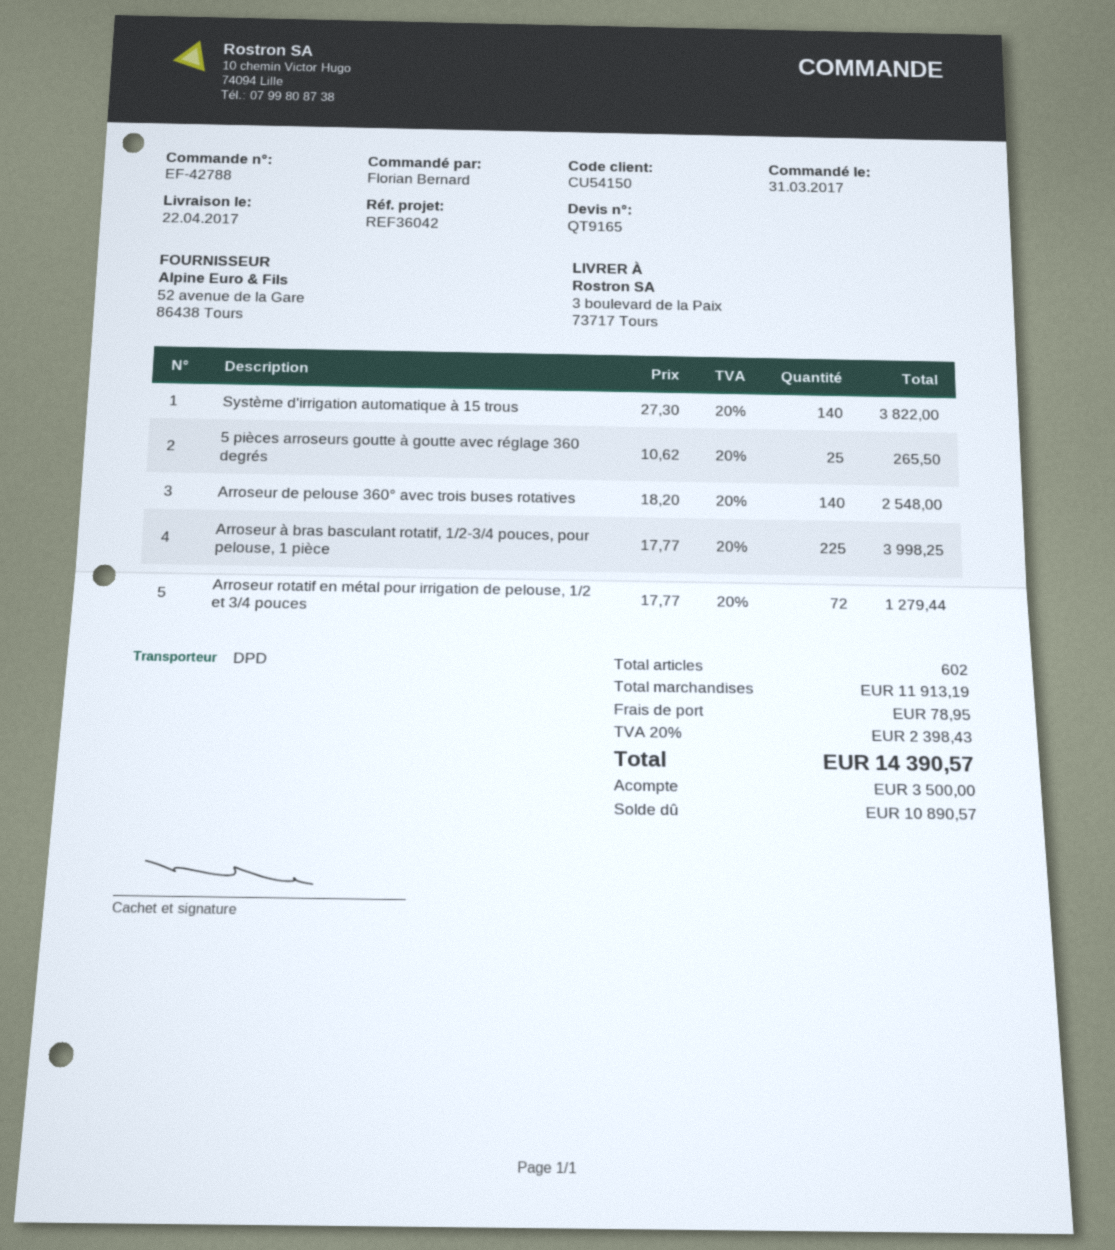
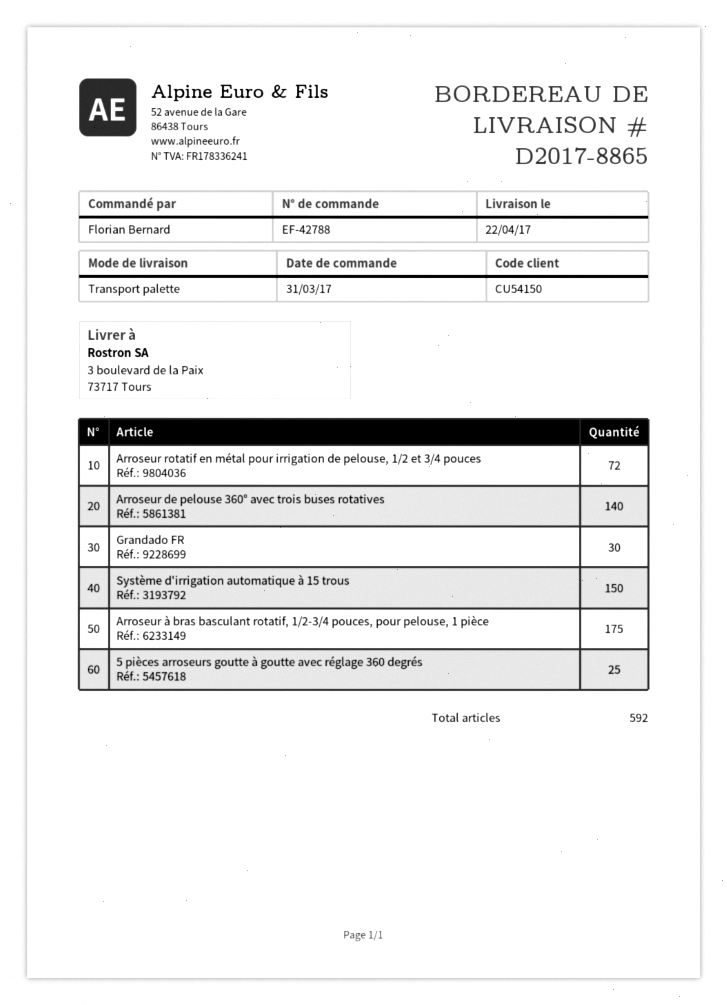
shipping method: DPD -> pallet freight
Système d'irrigation automatique à 15 trous: 140 -> 150
Arroseur à bras basculant rotatif, 1/2-3/4 pouces, pour pelouse, 1 pièce: 225 -> 175
Grandado FR: none -> 30
total quantity: 602 -> 592

